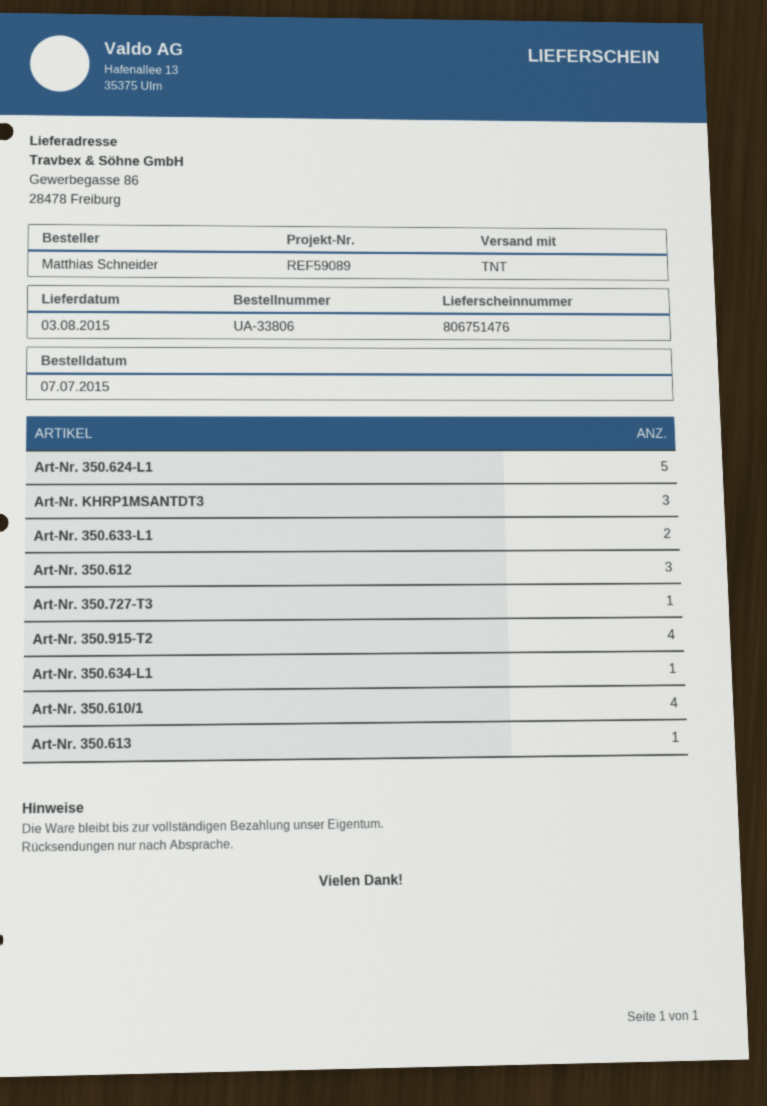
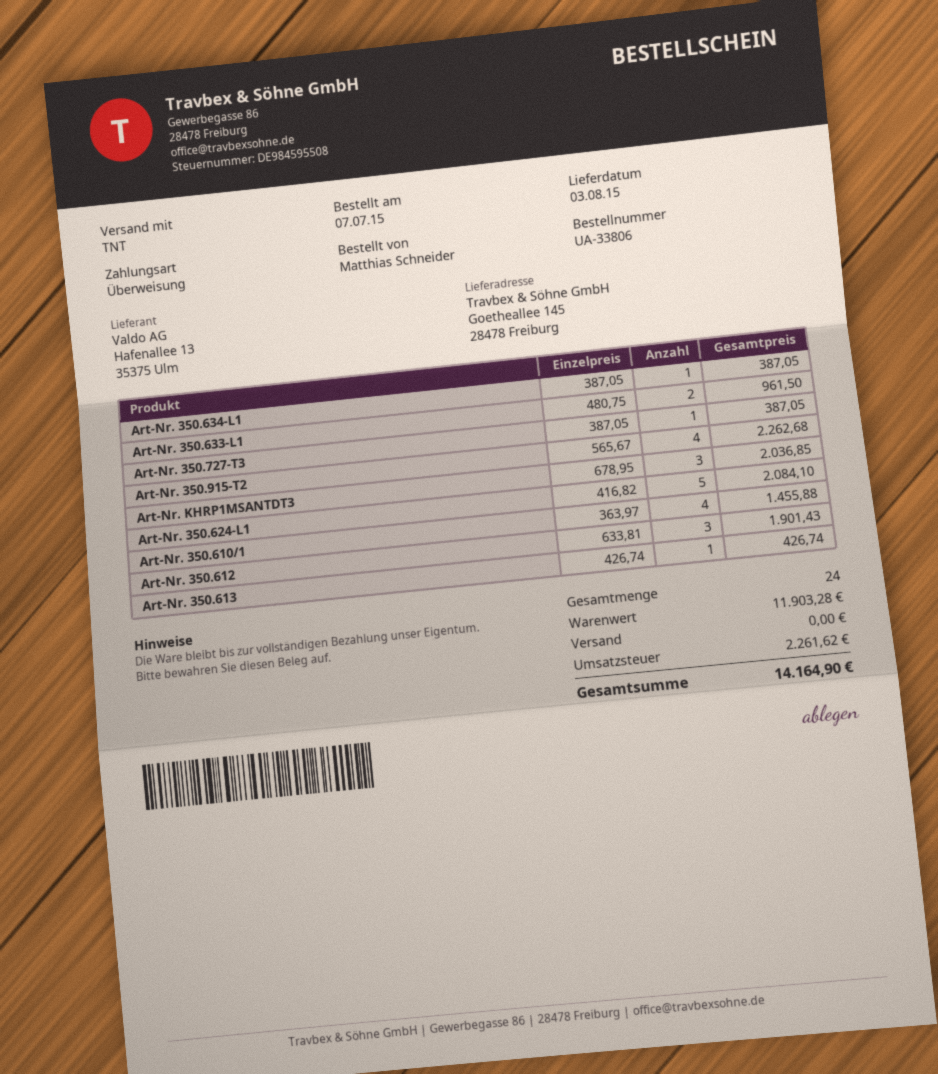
ship to: Gewerbegasse 86, 28478 Freiburg -> Goetheallee 145, 28478 Freiburg

